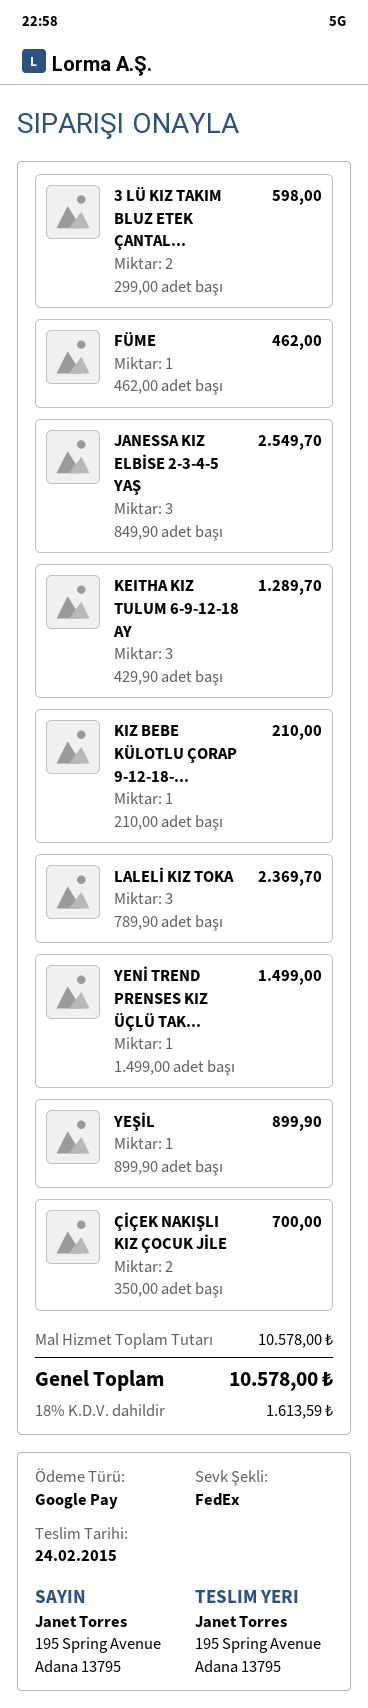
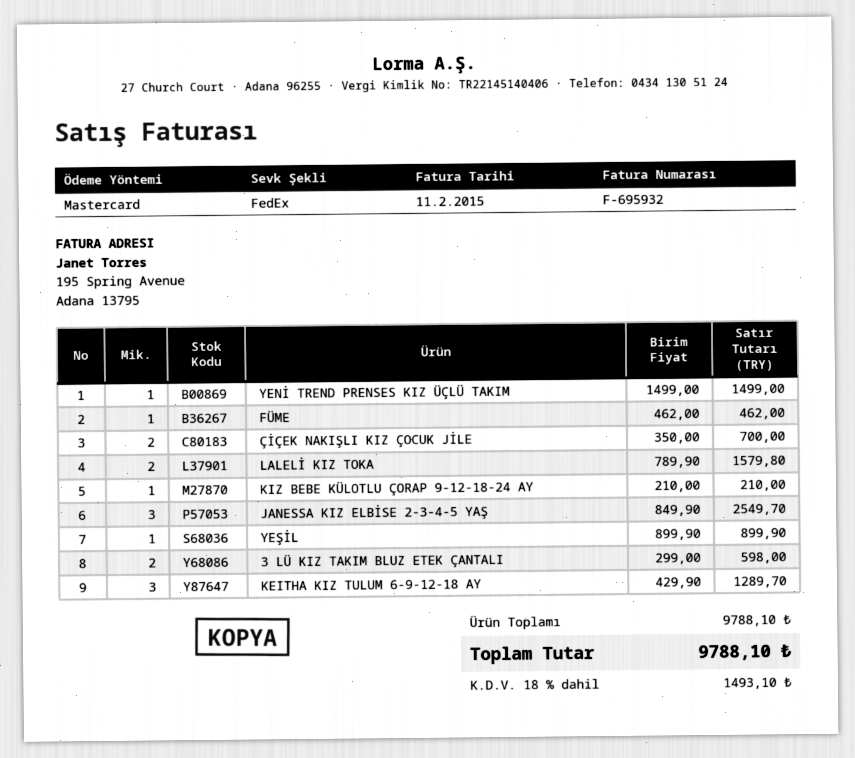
payment method: Google Pay -> Mastercard
LALELİ KIZ TOKA: 3 x 789.90 = 2369.70 -> 2 x 789.90 = 1579.80
subtotal: 10578.00 -> 9788.10
tax: 18% = 1613.59 -> 18% = 1493.10
total: 10578.00 -> 9788.10

